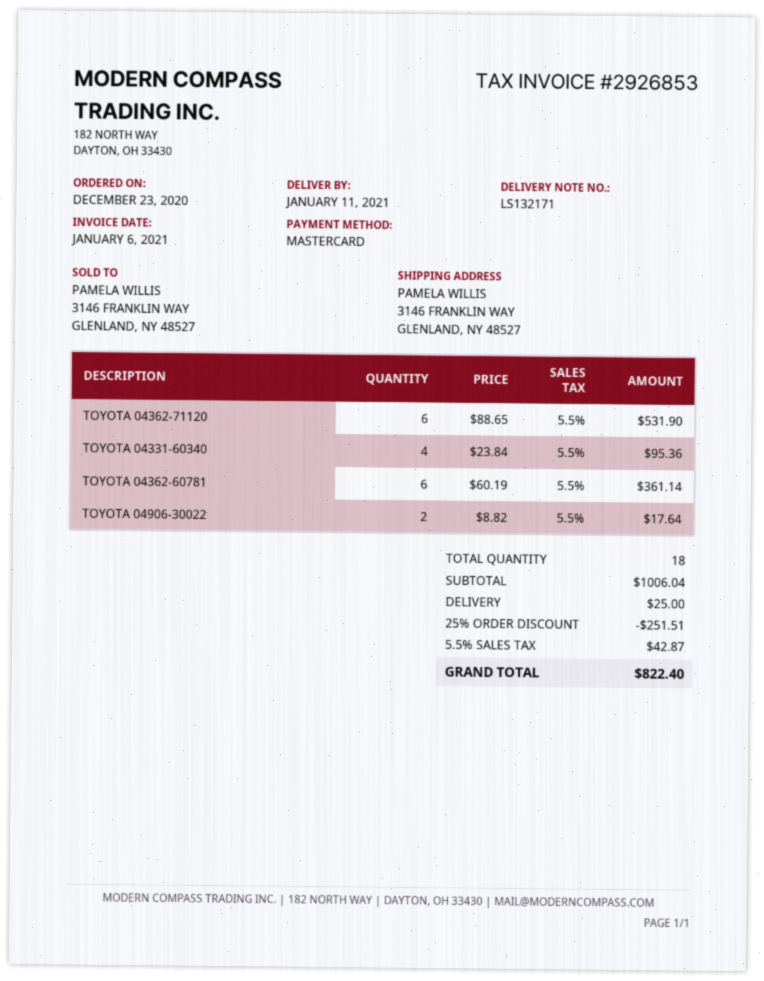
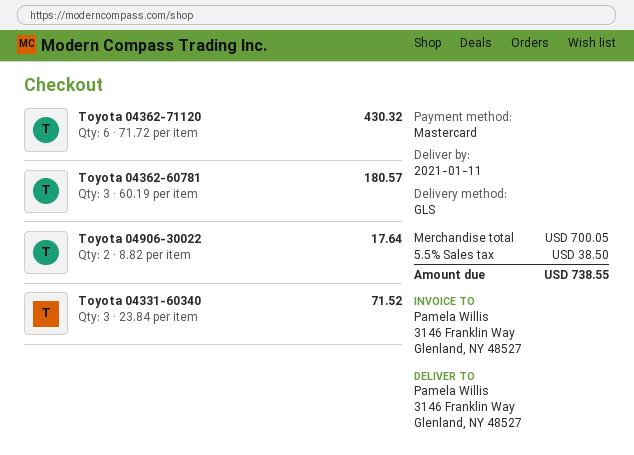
TOYOTA 04362-71120: 6 x 88.65 = 531.90 -> 6 x 71.72 = 430.32
TOYOTA 04331-60340: 4 x 23.84 = 95.36 -> 3 x 23.84 = 71.52
TOYOTA 04362-60781: 6 x 60.19 = 361.14 -> 3 x 60.19 = 180.57
subtotal: 1006.04 -> 700.05
discount: 25% = 251.51 -> none
shipping: 25.00 -> none
tax: 5.5% = 42.87 -> 5.5% = 38.50
total: 822.40 -> 738.55

